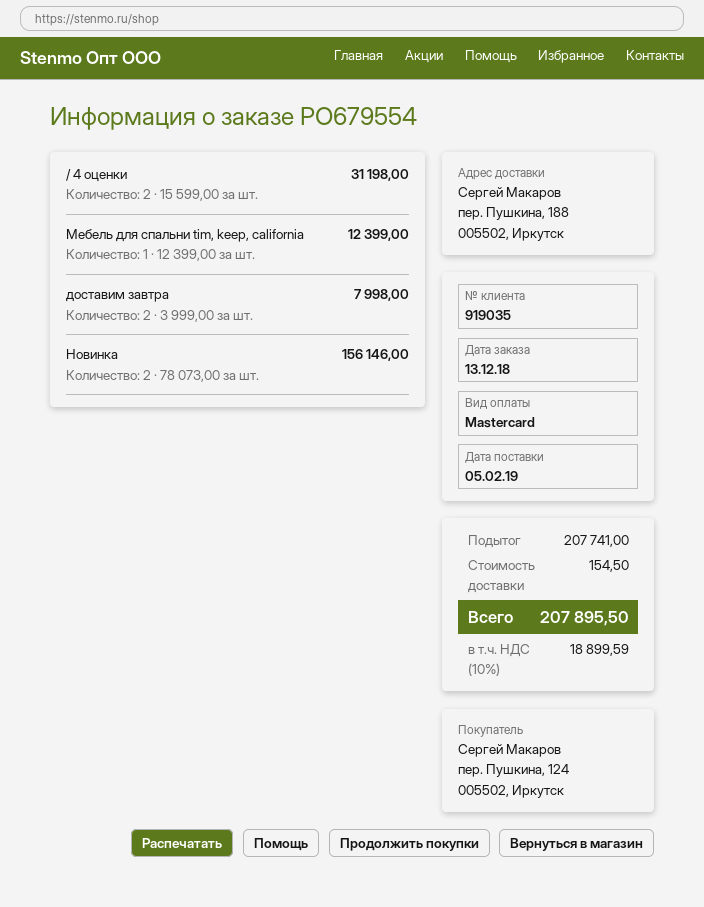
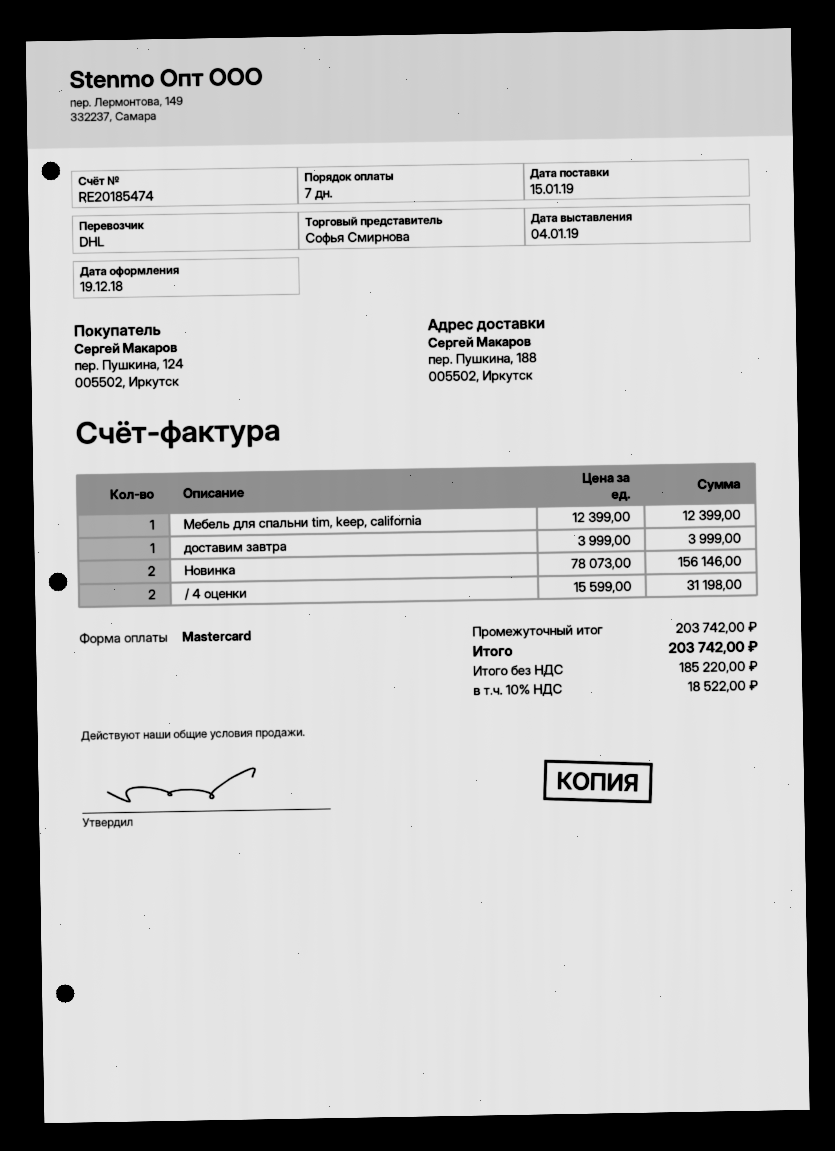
order date: 2018-12-13 -> 2018-12-19
delivery date: 2019-02-05 -> 2019-01-15
доставим завтра: 2 x 3999.00 = 7998.00 -> 1 x 3999.00 = 3999.00
subtotal: 207741.00 -> 203742.00
shipping: 154.50 -> none
tax: 10% = 18899.59 -> 10% = 18522.00
total: 207895.50 -> 203742.00

